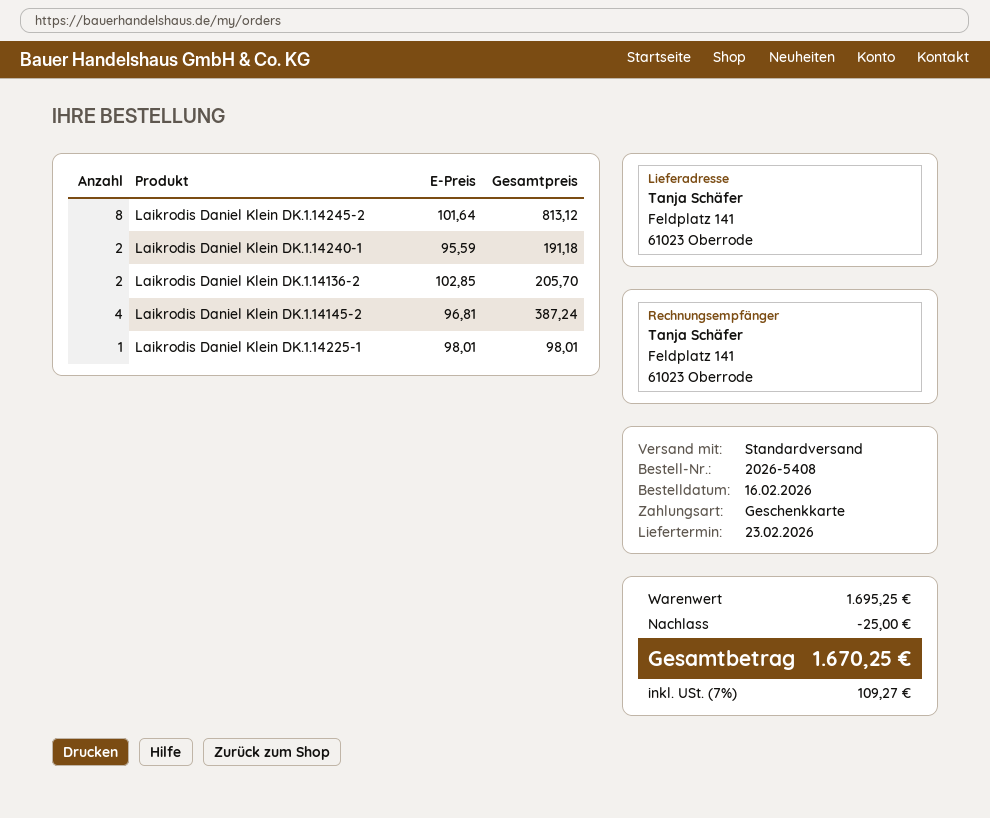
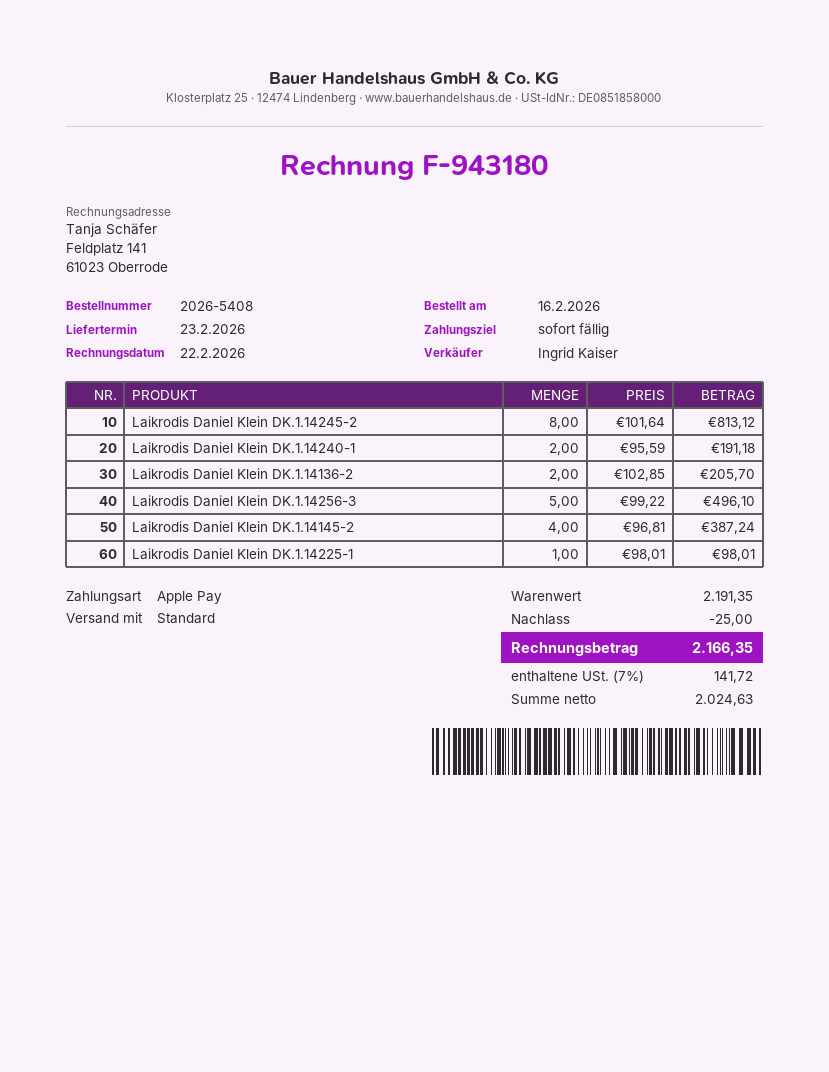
payment method: gift card -> Apple Pay
Laikrodis Daniel Klein DK.1.14256-3: none -> 5 x 99.22 = 496.10
subtotal: 1695.25 -> 2191.35
tax: 7% = 109.27 -> 7% = 141.72
total: 1670.25 -> 2166.35

